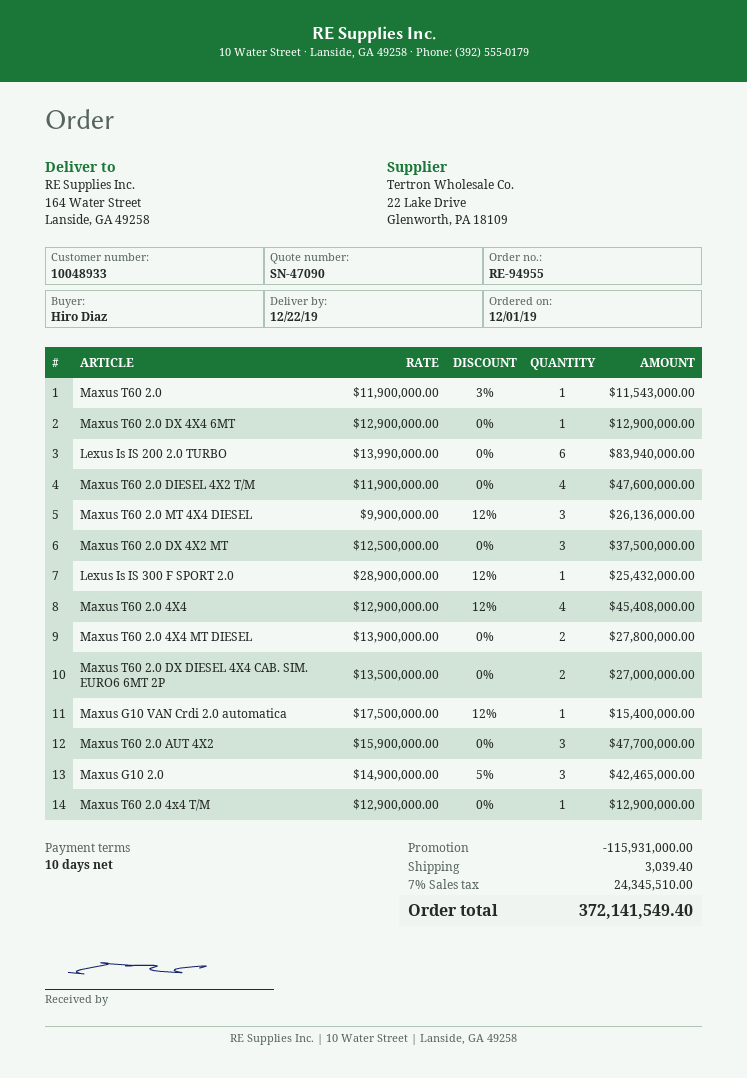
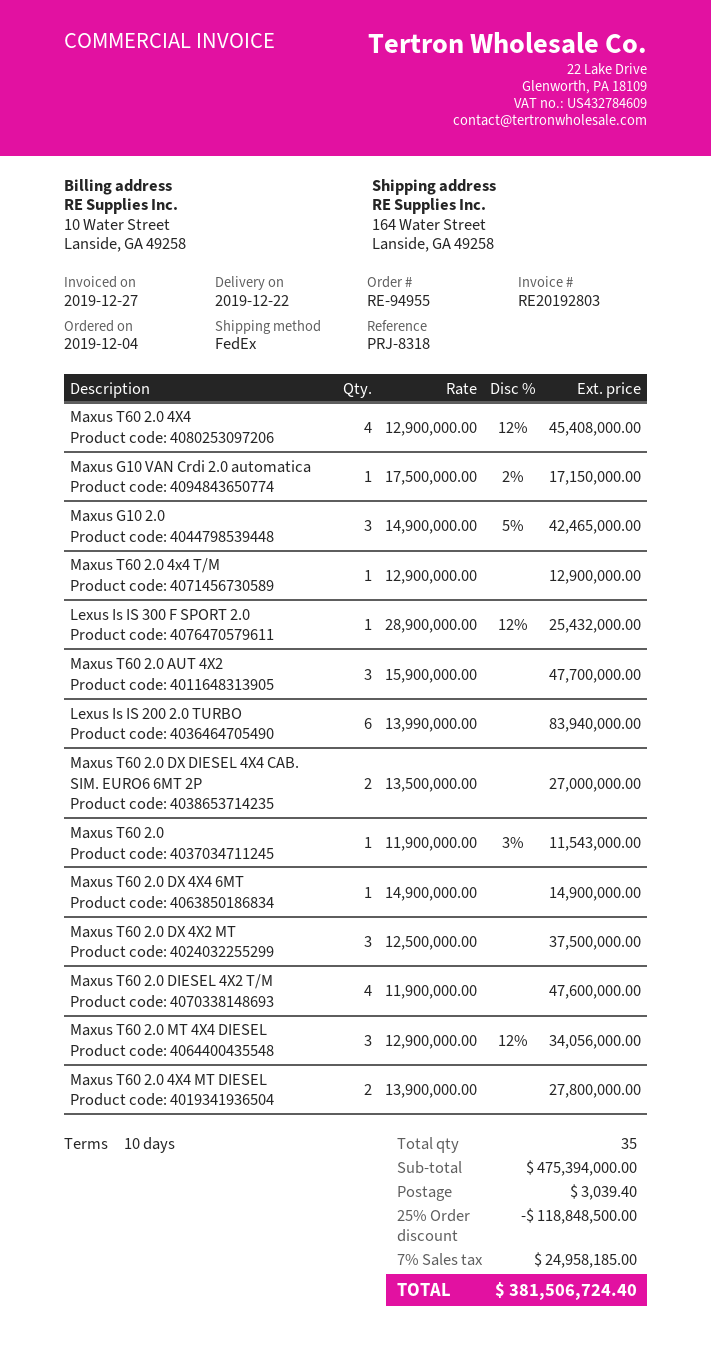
order date: 2019-12-01 -> 2019-12-04
Maxus T60 2.0 DX 4X4 6MT: 1 x 12900000.00 = 12900000.00 -> 1 x 14900000.00 = 14900000.00
Maxus T60 2.0 MT 4X4 DIESEL: 3 x 9900000.00 - 12% = 26136000.00 -> 3 x 12900000.00 - 12% = 34056000.00
Maxus G10 VAN Crdi 2.0 automatica: 1 x 17500000.00 - 12% = 15400000.00 -> 1 x 17500000.00 - 2% = 17150000.00
discount: 115931000.00 -> 118848500.00
tax: 7% = 24345510.00 -> 7% = 24958185.00
total: 372141549.40 -> 381506724.40

